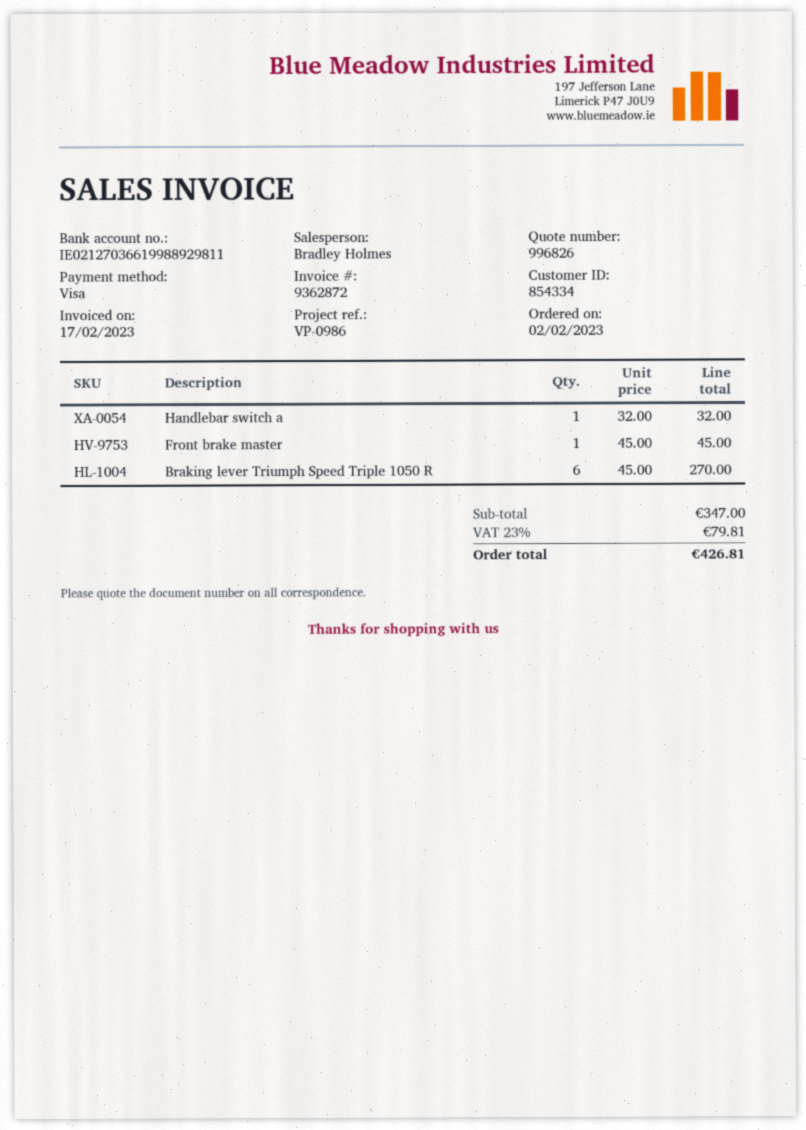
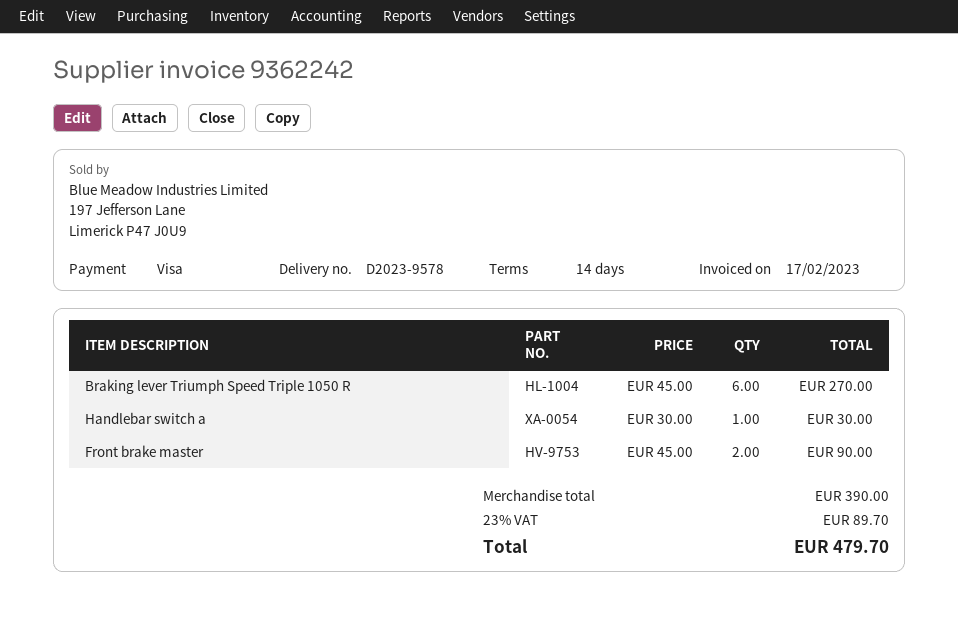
invoice number: 9362872 -> 9362242
Handlebar switch a: 1 x 32.00 = 32.00 -> 1 x 30.00 = 30.00
Front brake master: 1 x 45.00 = 45.00 -> 2 x 45.00 = 90.00
subtotal: 347.00 -> 390.00
tax: 23% = 79.81 -> 23% = 89.70
total: 426.81 -> 479.70

